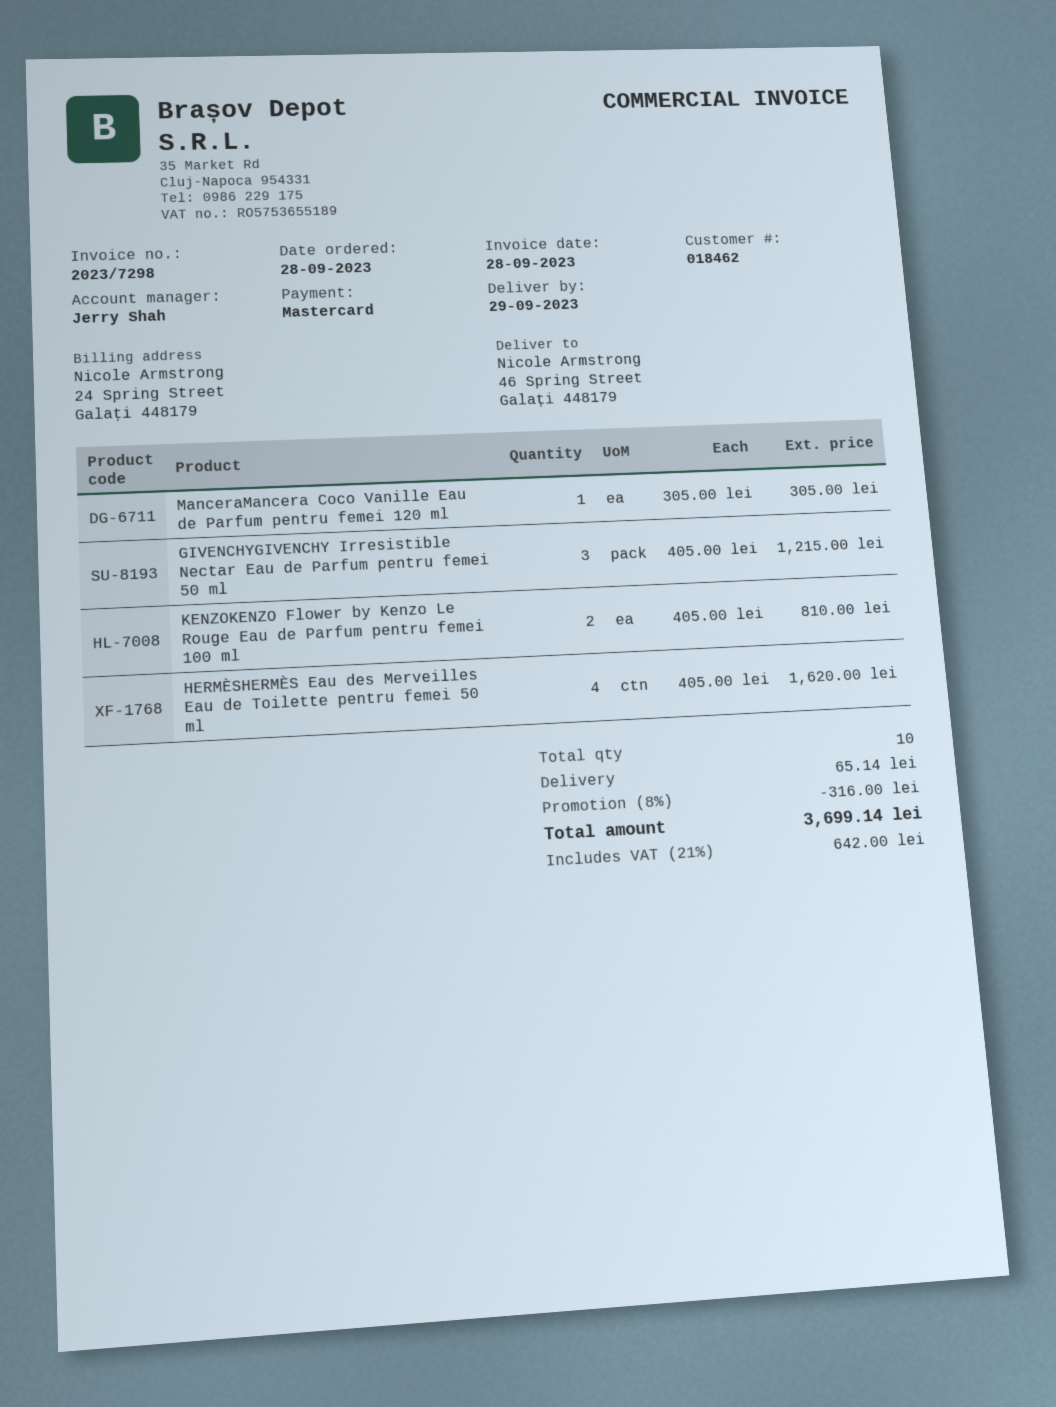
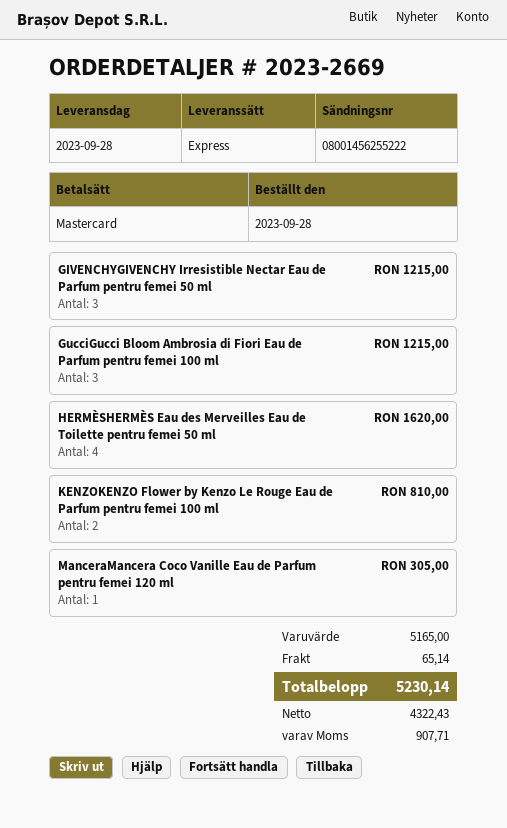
delivery date: 2023-09-29 -> 2023-09-28
GucciGucci Bloom Ambrosia di Fiori Eau de Parfum pentru femei 100 ml: none -> 3 for 1215.00
discount: 8% = 316.00 -> none
tax: 642.00 -> 907.71
total: 3699.14 -> 5230.14

